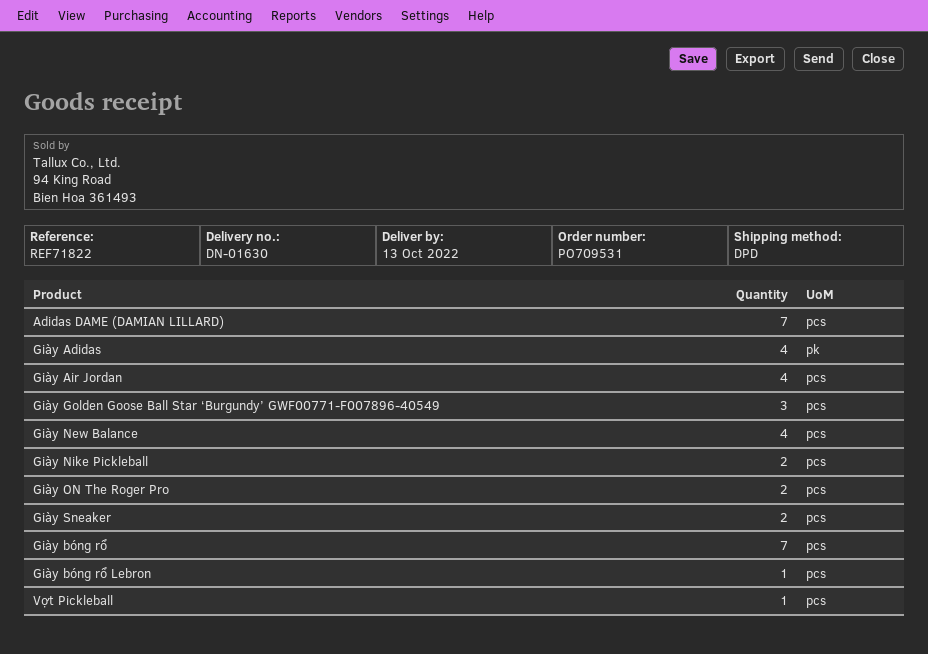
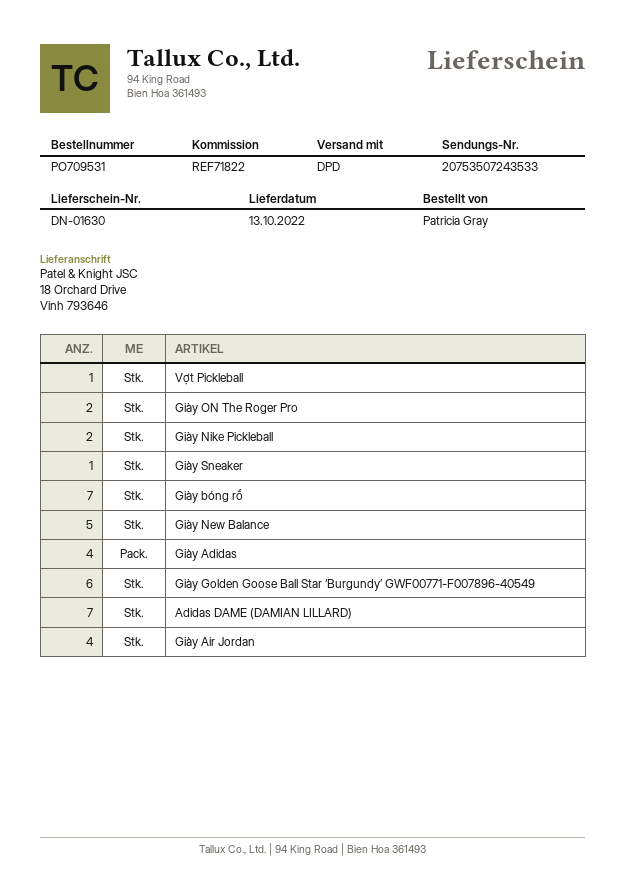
Giày Golden Goose Ball Star ‘Burgundy’ GWF00771-F007896-40549: 3 -> 6
Giày New Balance: 4 -> 5
Giày Sneaker: 2 -> 1
Giày bóng rổ Lebron: 1 -> none

